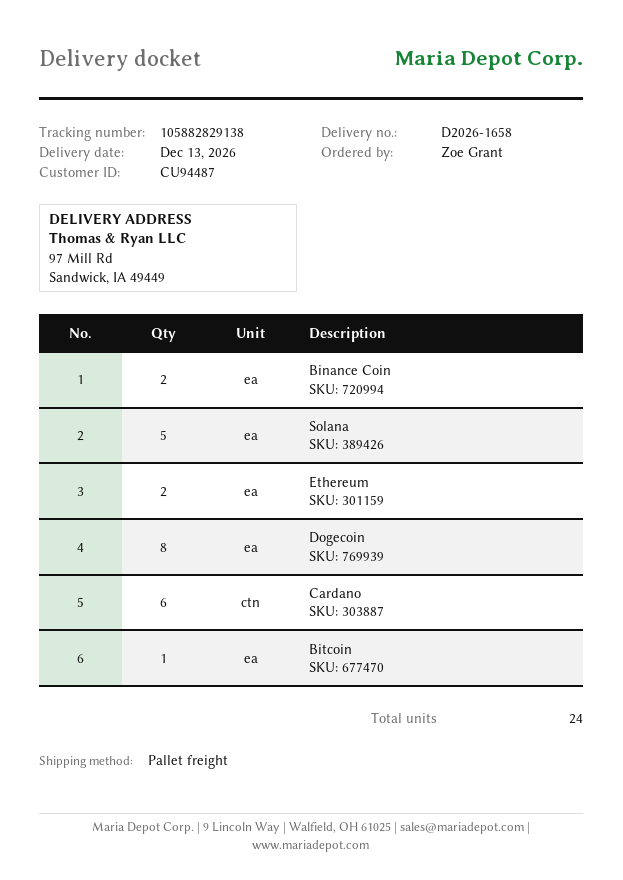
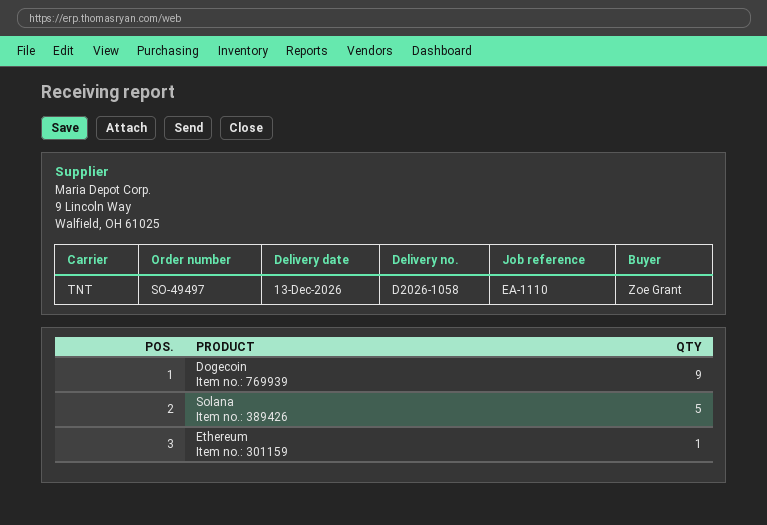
delivery note number: D2026-1658 -> D2026-1058
shipping method: pallet freight -> TNT
Binance Coin: 2 -> none
Ethereum: 2 -> 1
Dogecoin: 8 -> 9
Cardano: 6 -> none
Bitcoin: 1 -> none

